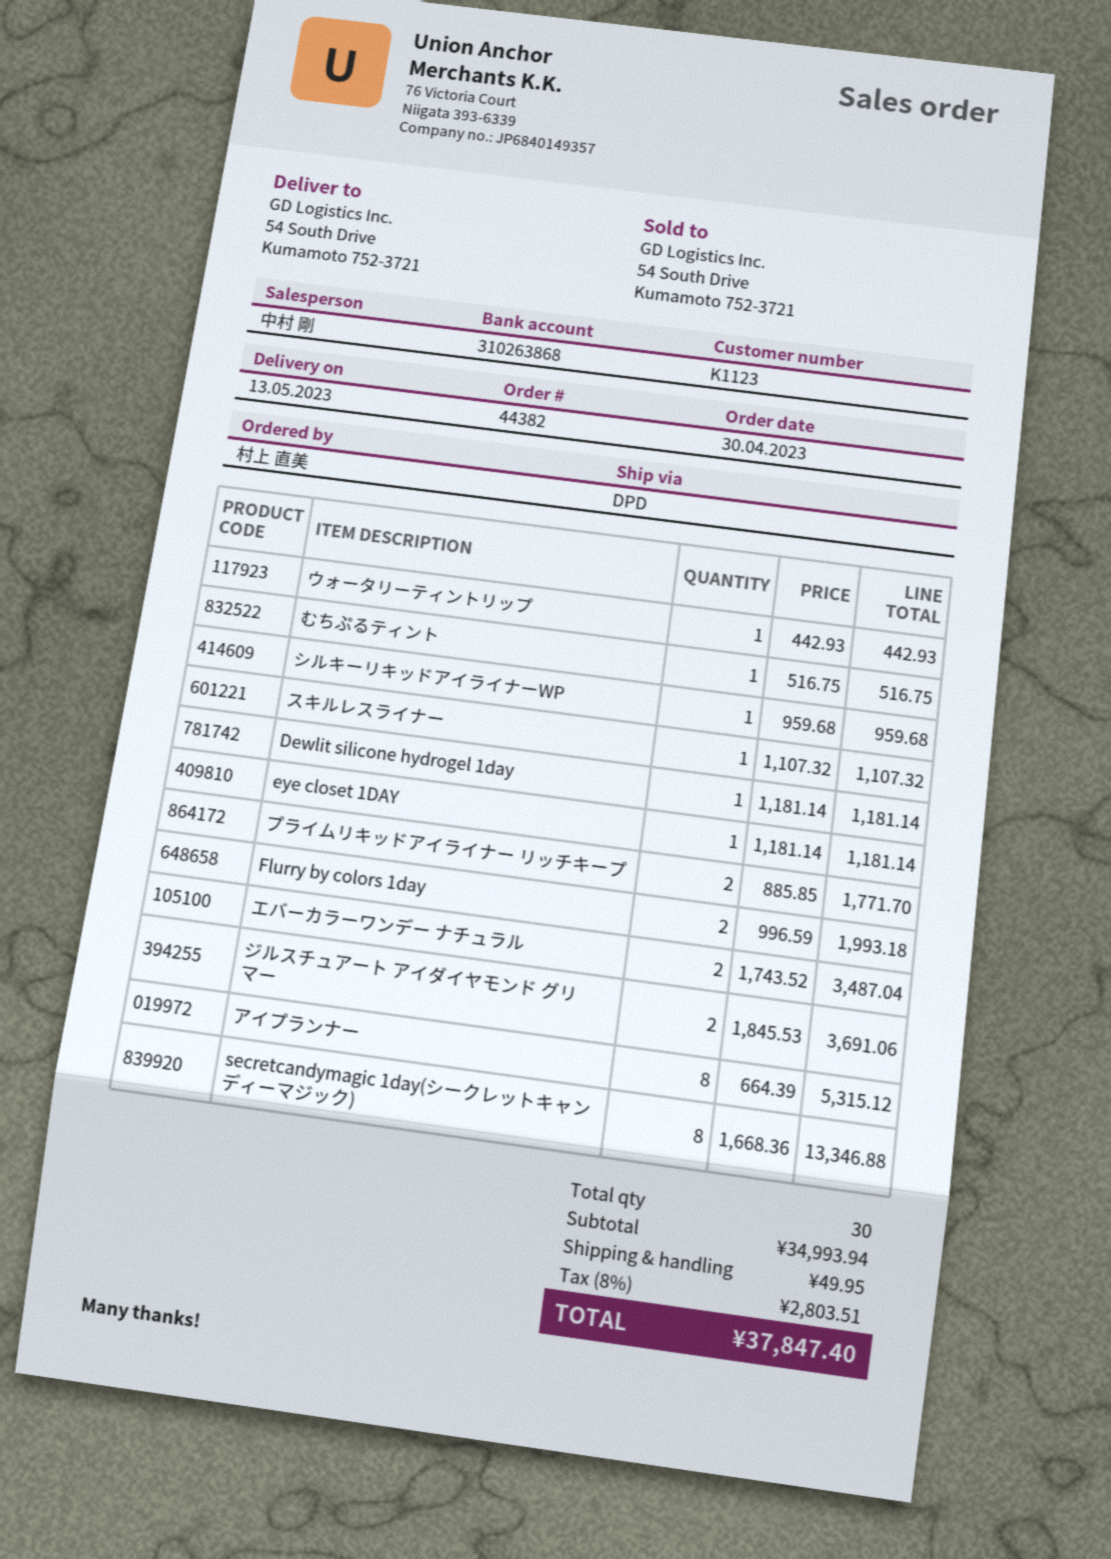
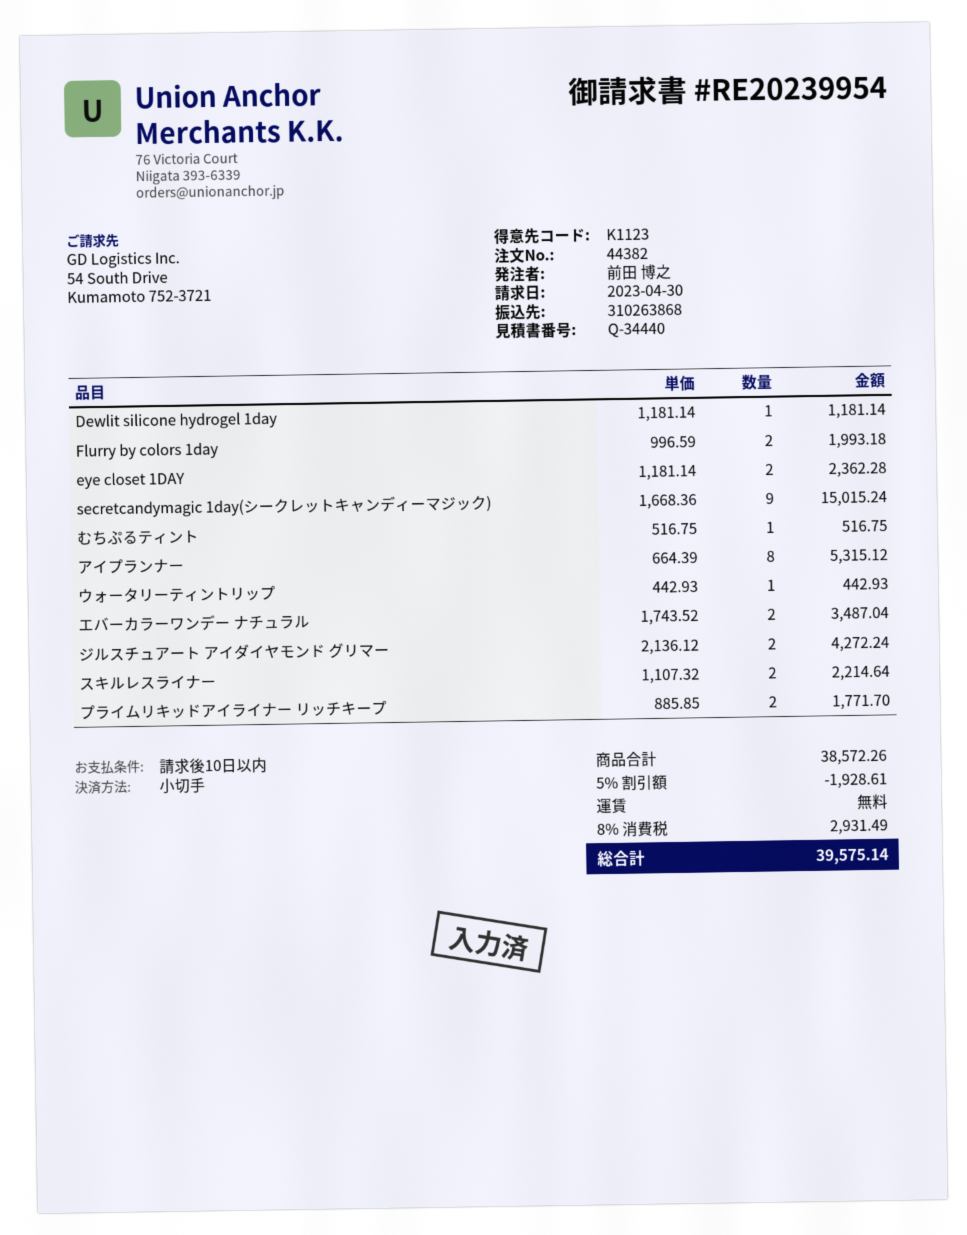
ordered by: 村上 直美 -> 前田 博之
シルキーリキッドアイライナーWP: 1 x 959.68 = 959.68 -> none
スキルレスライナー: 1 x 1107.32 = 1107.32 -> 2 x 1107.32 = 2214.64
eye closet 1DAY: 1 x 1181.14 = 1181.14 -> 2 x 1181.14 = 2362.28
ジルスチュアート アイダイヤモンド グリマー: 2 x 1845.53 = 3691.06 -> 2 x 2136.12 = 4272.24
secretcandymagic 1day(シークレットキャンディーマジック): 8 x 1668.36 = 13346.88 -> 9 x 1668.36 = 15015.24
subtotal: 34993.94 -> 38572.26
discount: none -> 5% = 1928.61
shipping: 49.95 -> 0.00
tax: 8% = 2803.51 -> 8% = 2931.49
total: 37847.40 -> 39575.14

